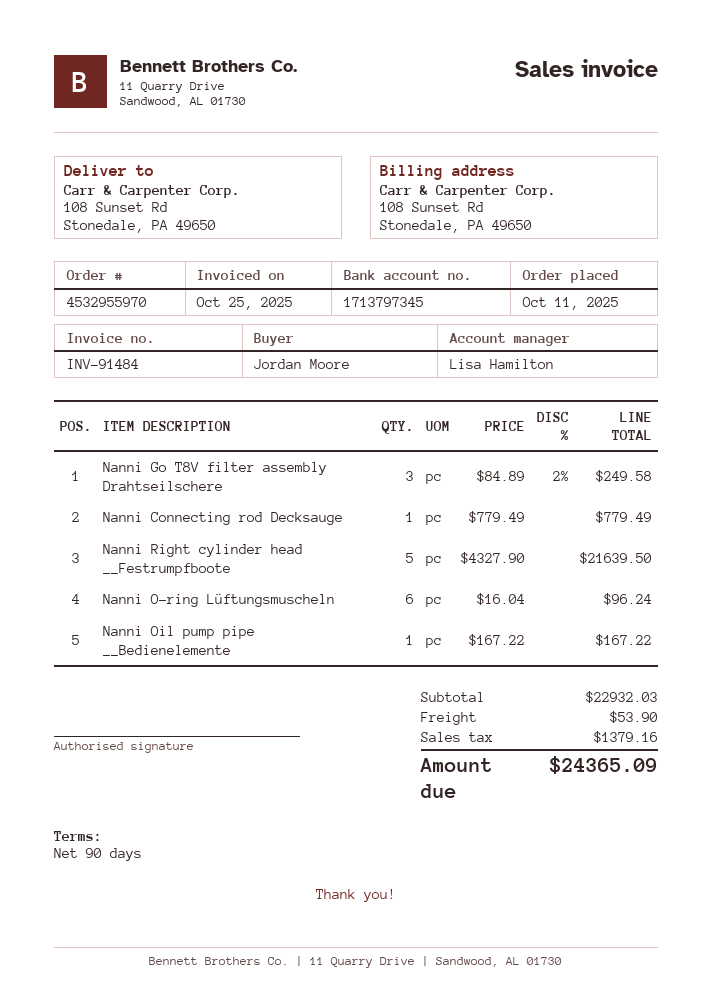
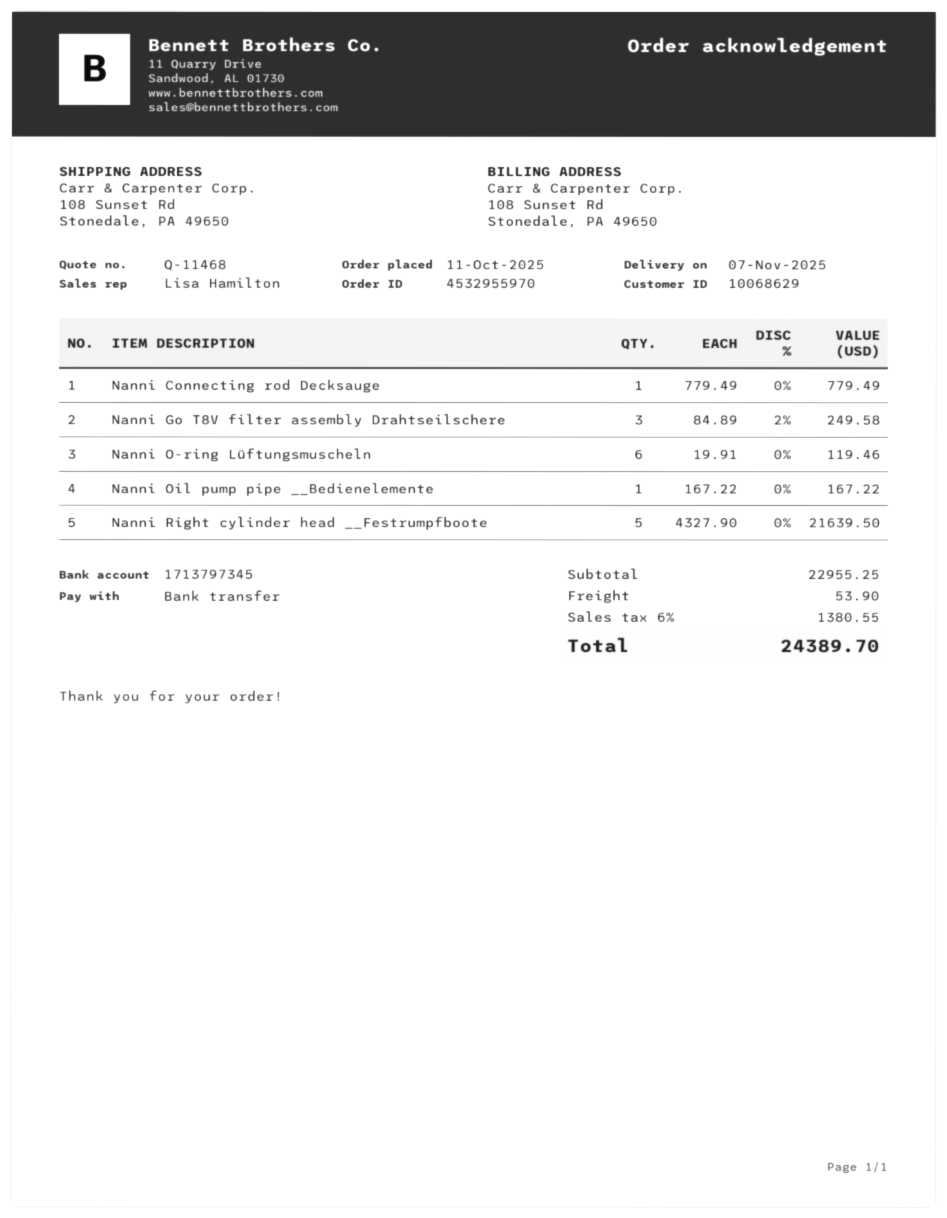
Nanni O-ring Lüftungsmuscheln: 6 x 16.04 = 96.24 -> 6 x 19.91 = 119.46
subtotal: 22932.03 -> 22955.25
tax: 1379.16 -> 1380.55
total: 24365.09 -> 24389.70

